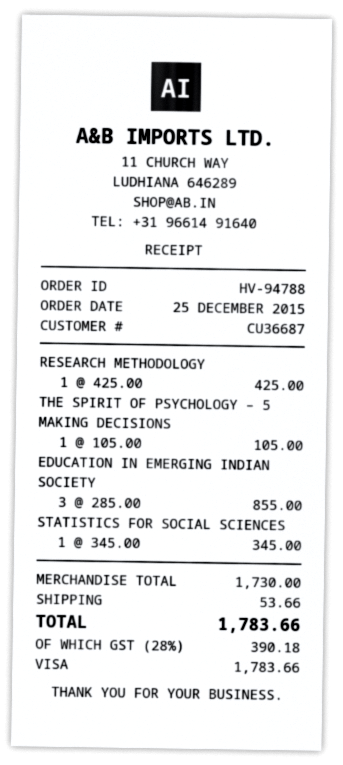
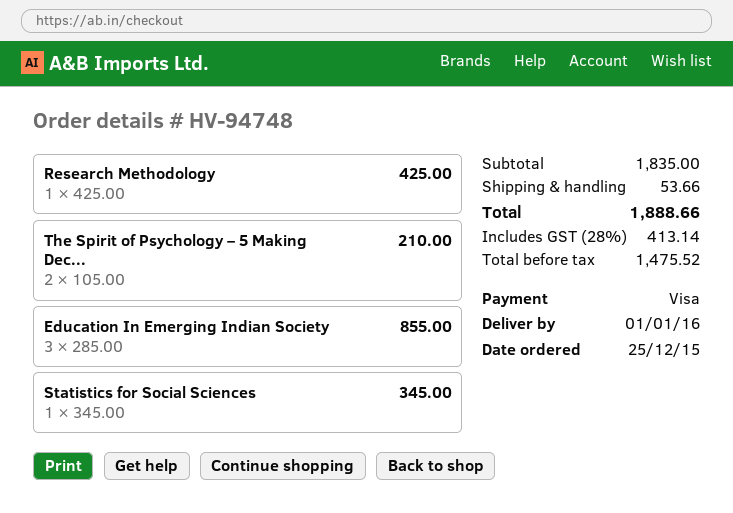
order number: HV-94788 -> HV-94748
THE SPIRIT OF PSYCHOLOGY – 5 MAKING DECISIONS: 1 x 105.00 = 105.00 -> 2 x 105.00 = 210.00
subtotal: 1730.00 -> 1835.00
tax: 28% = 390.18 -> 28% = 413.14
total: 1783.66 -> 1888.66

